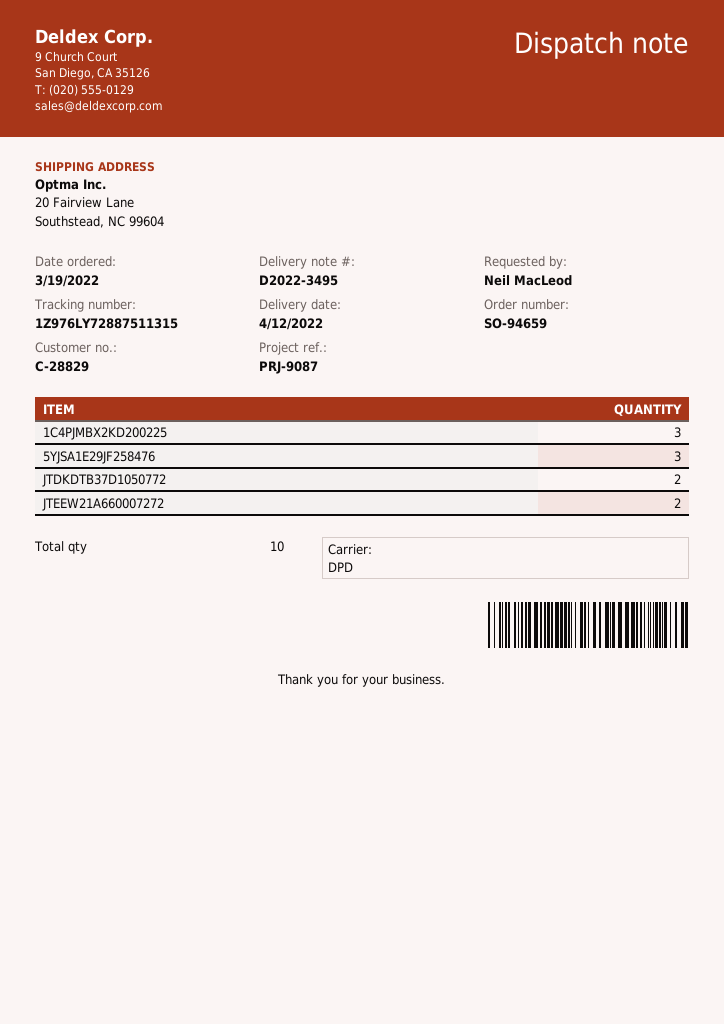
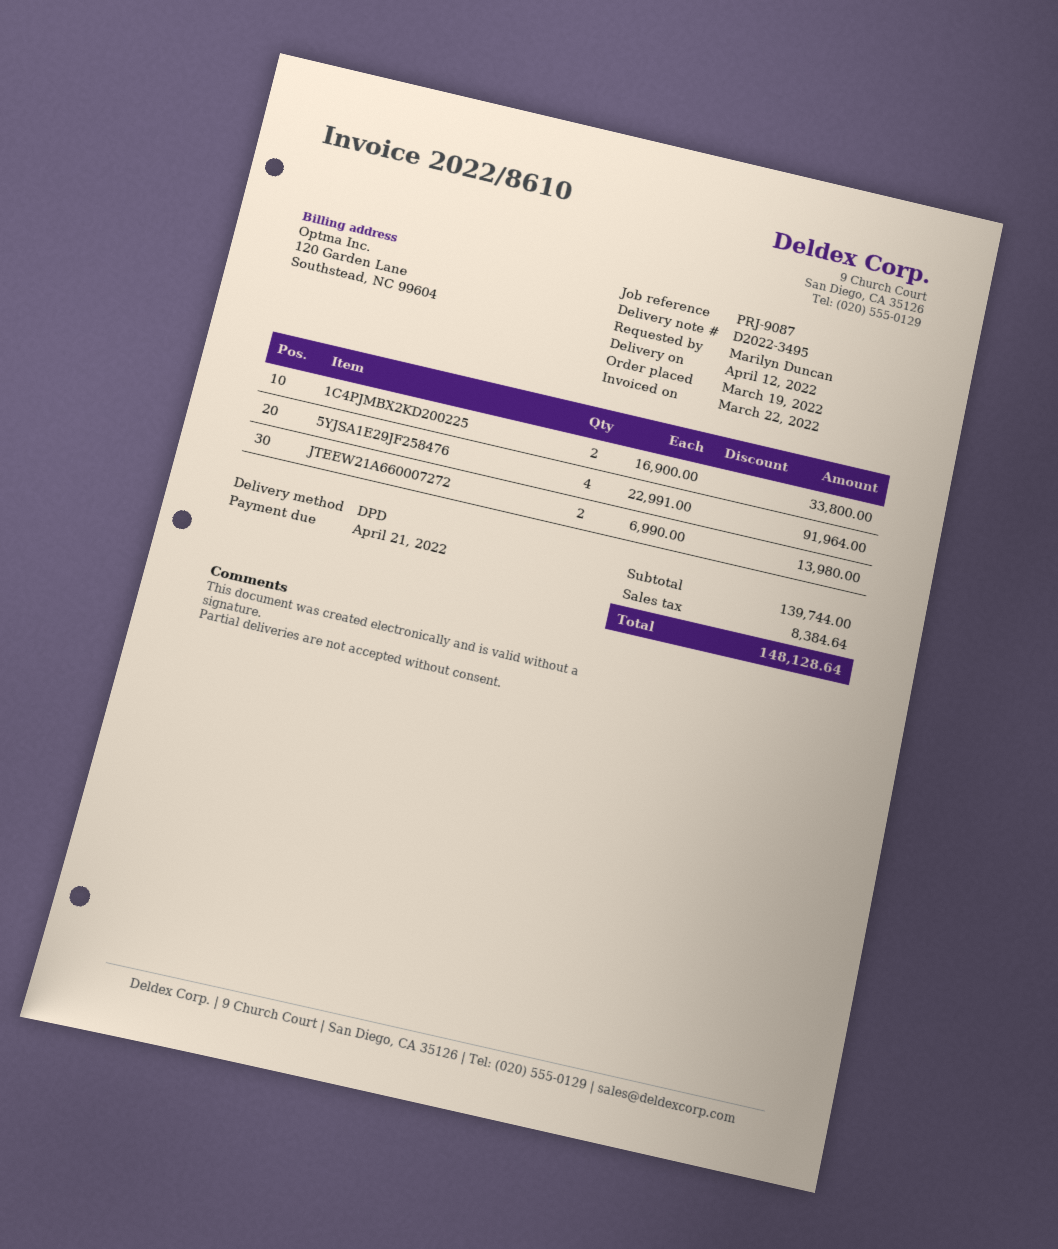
ordered by: Neil MacLeod -> Marilyn Duncan
1C4PJMBX2KD200225: 3 -> 2
5YJSA1E29JF258476: 3 -> 4
JTDKDTB37D1050772: 2 -> none

